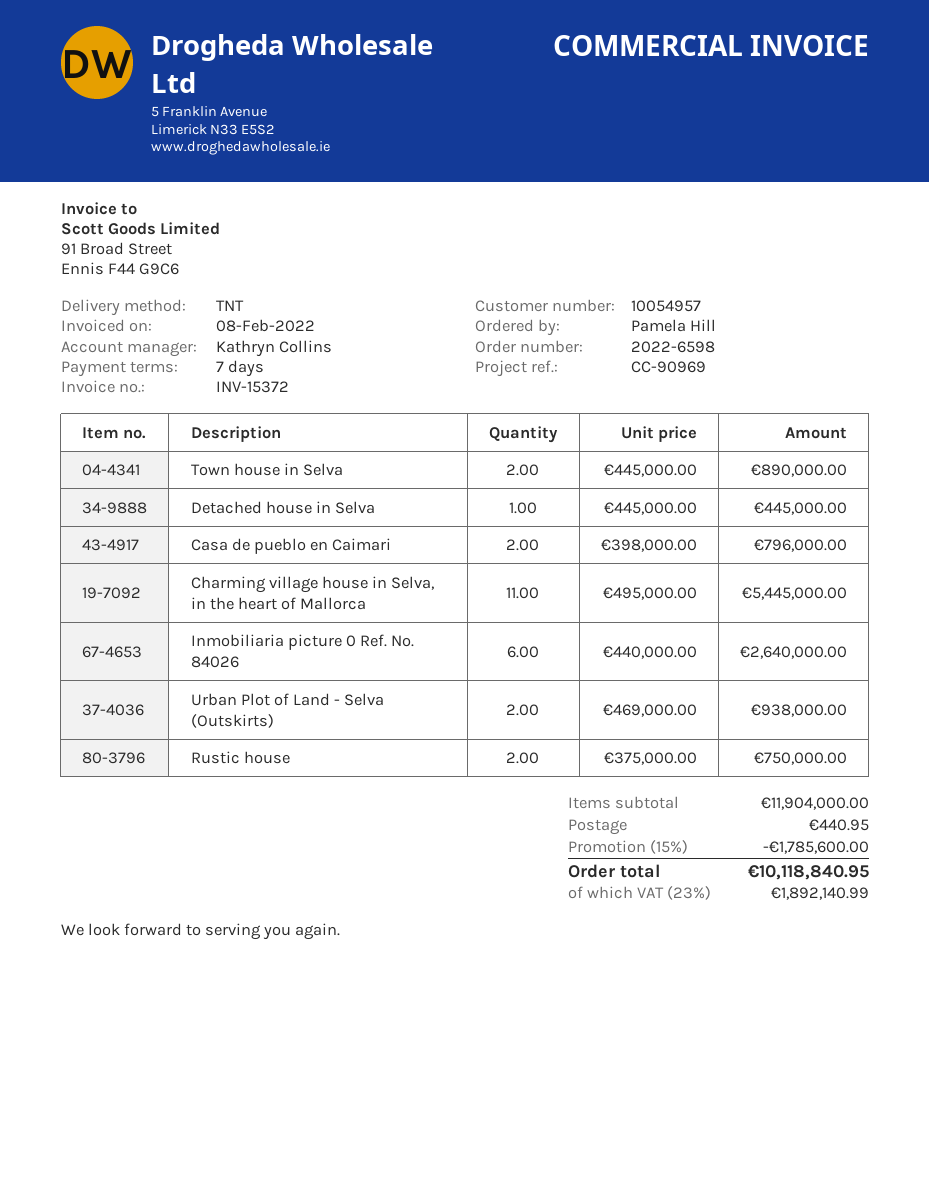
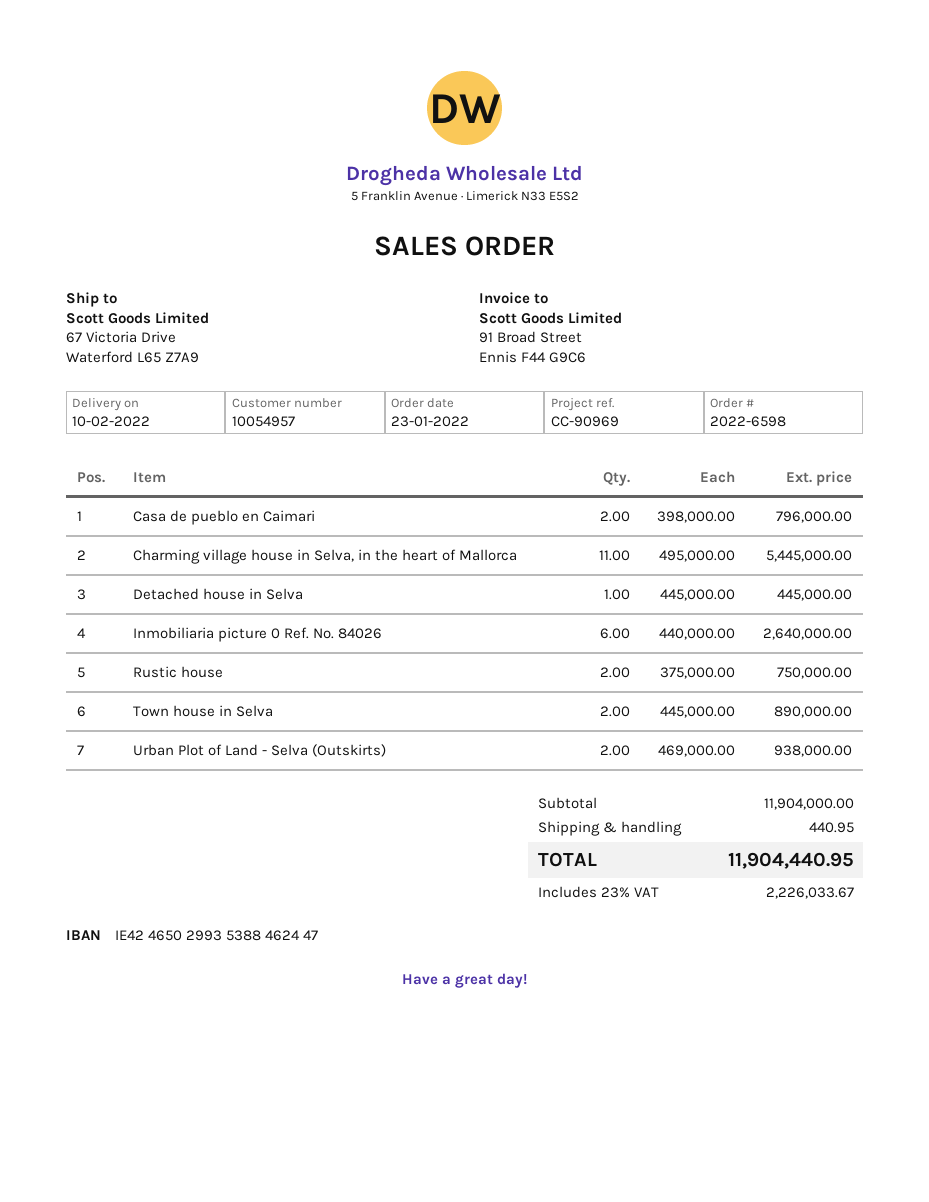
discount: 15% = 1785600.00 -> none
tax: 23% = 1892140.99 -> 23% = 2226033.67
total: 10118840.95 -> 11904440.95

